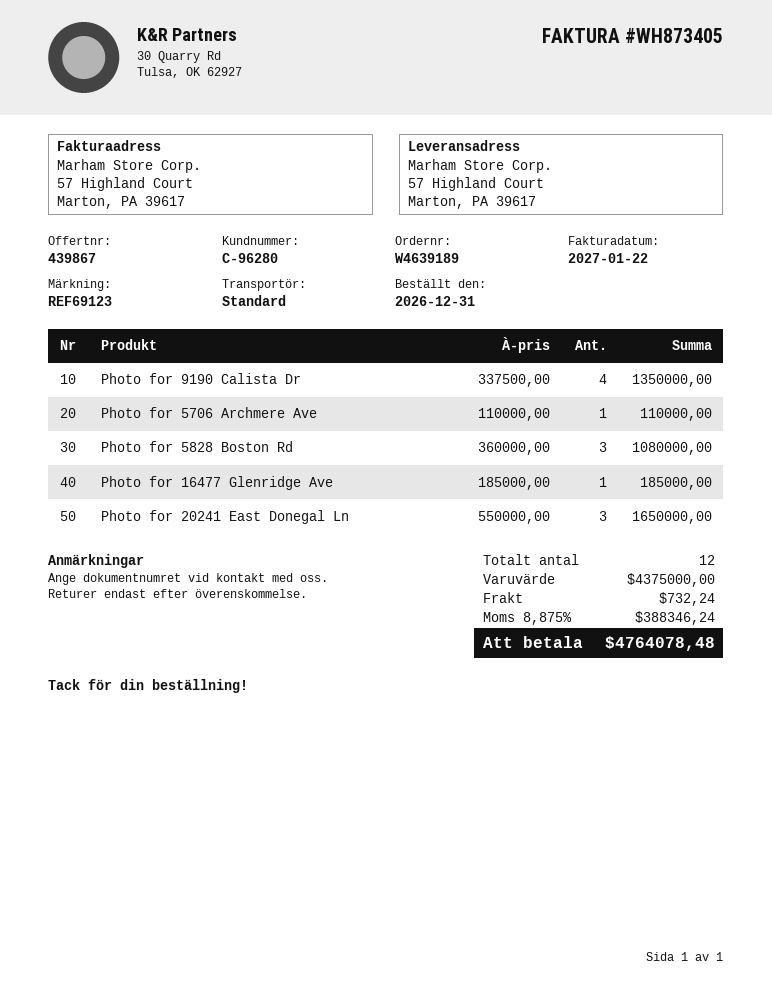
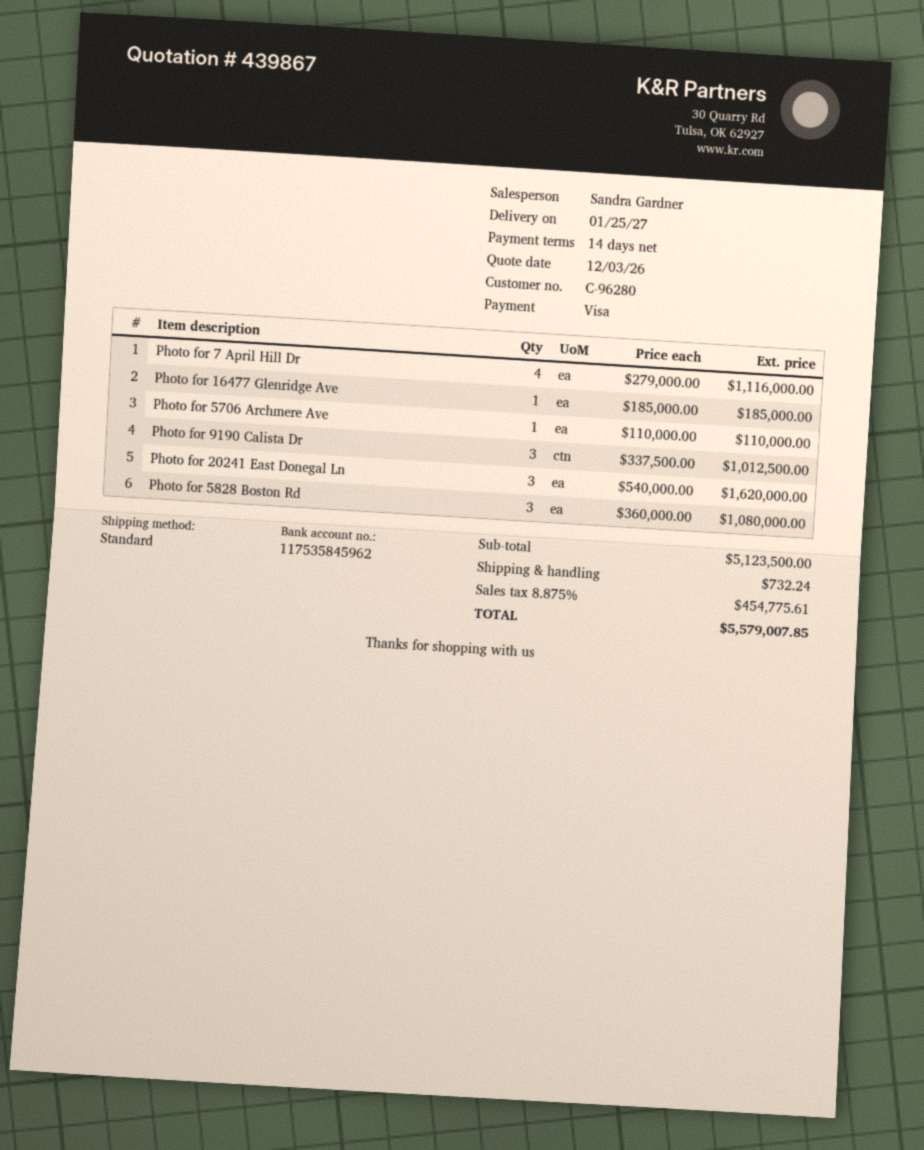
Photo for 9190 Calista Dr: 4 x 337500.00 = 1350000.00 -> 3 x 337500.00 = 1012500.00
Photo for 20241 East Donegal Ln: 3 x 550000.00 = 1650000.00 -> 3 x 540000.00 = 1620000.00
Photo for 7 April Hill Dr: none -> 4 x 279000.00 = 1116000.00
subtotal: 4375000.00 -> 5123500.00
tax: 8.875% = 388346.24 -> 8.875% = 454775.61
total: 4764078.48 -> 5579007.85

